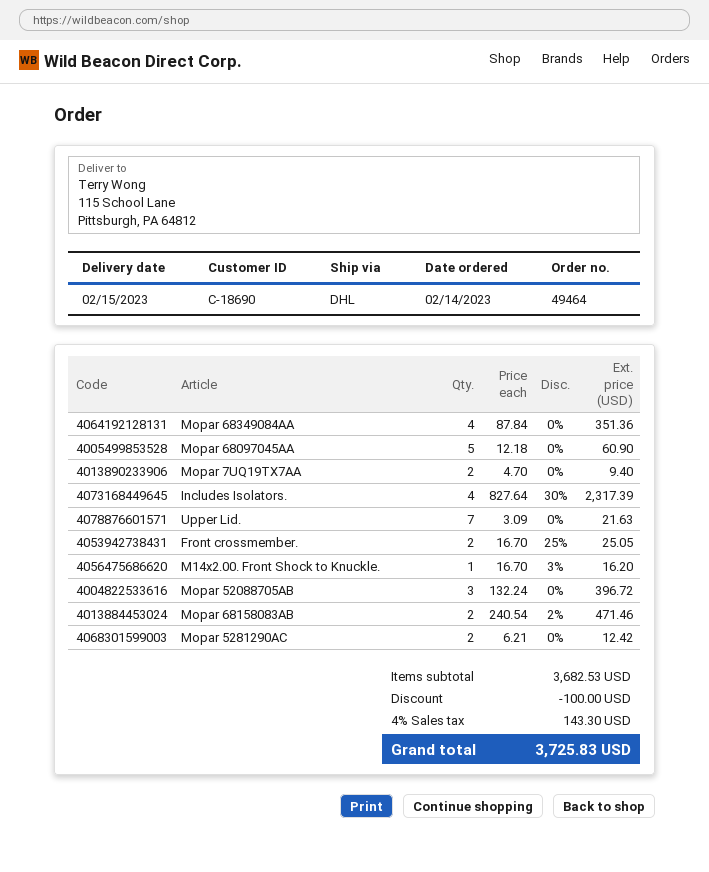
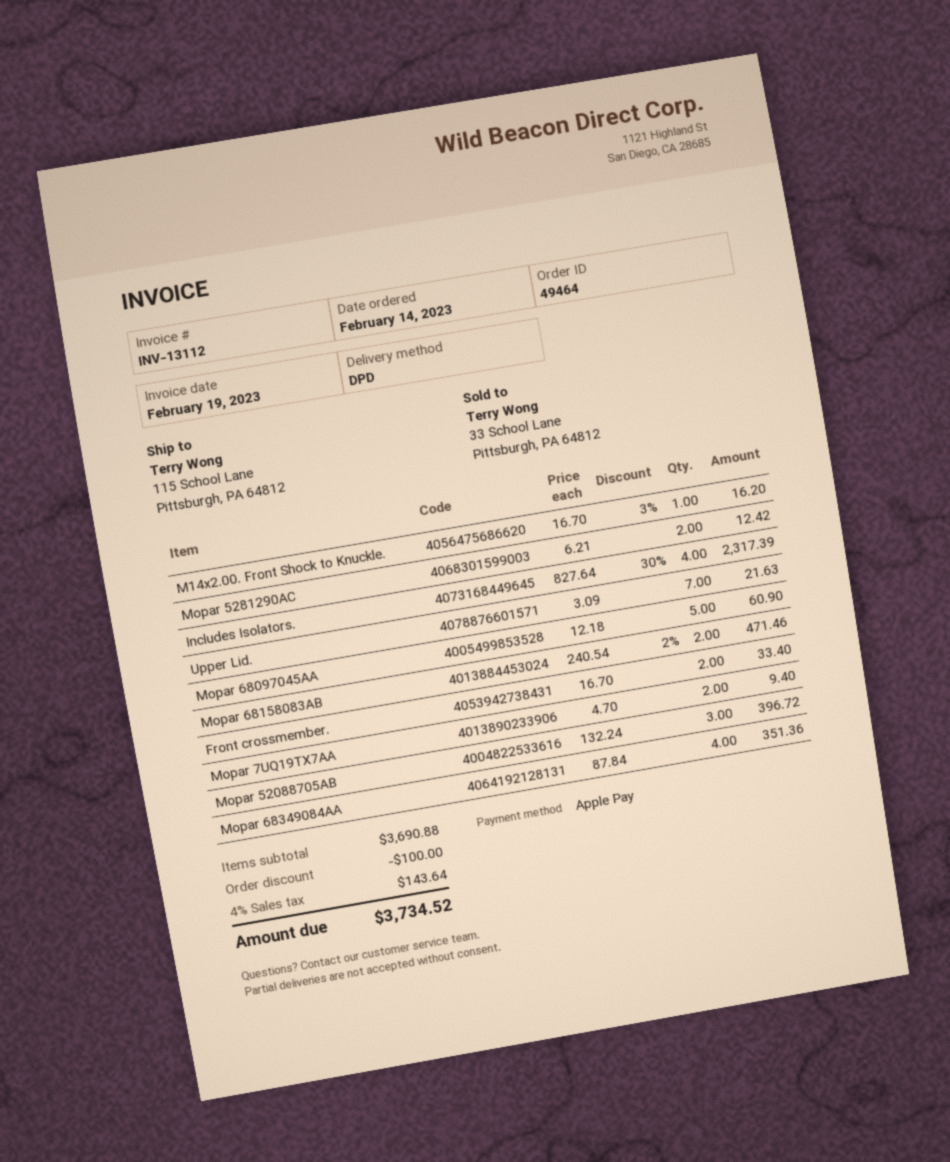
shipping method: DHL -> DPD
Front crossmember.: 2 x 16.70 - 25% = 25.05 -> 2 x 16.70 = 33.40
subtotal: 3682.53 -> 3690.88
tax: 4% = 143.30 -> 4% = 143.64
total: 3725.83 -> 3734.52

